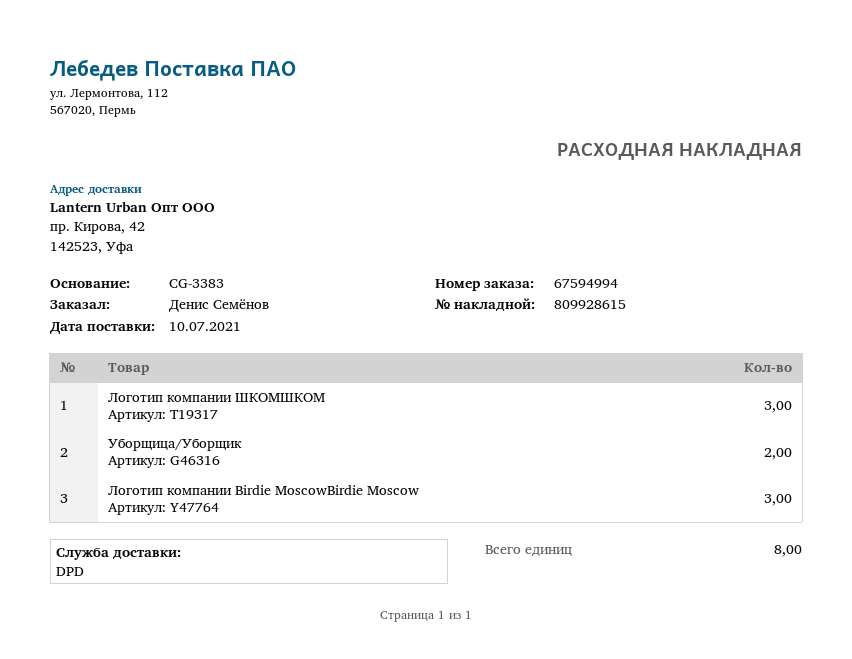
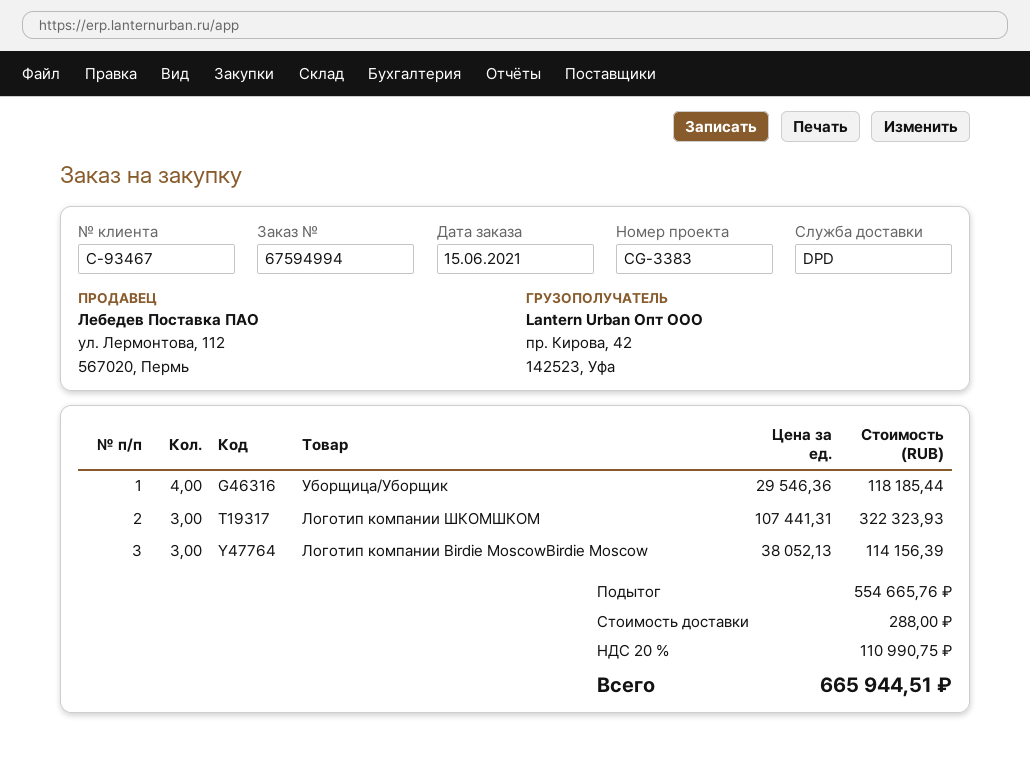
Уборщица/Уборщик: 2 -> 4

